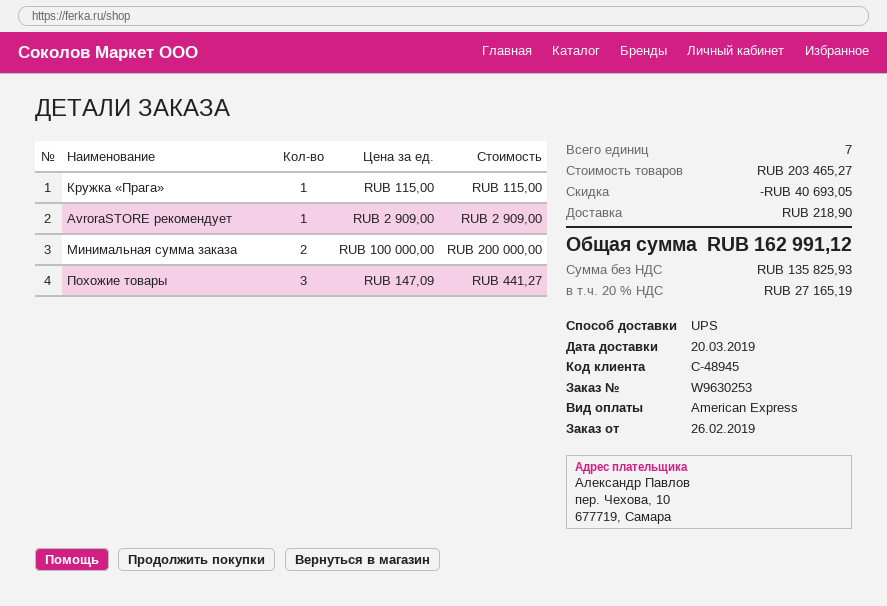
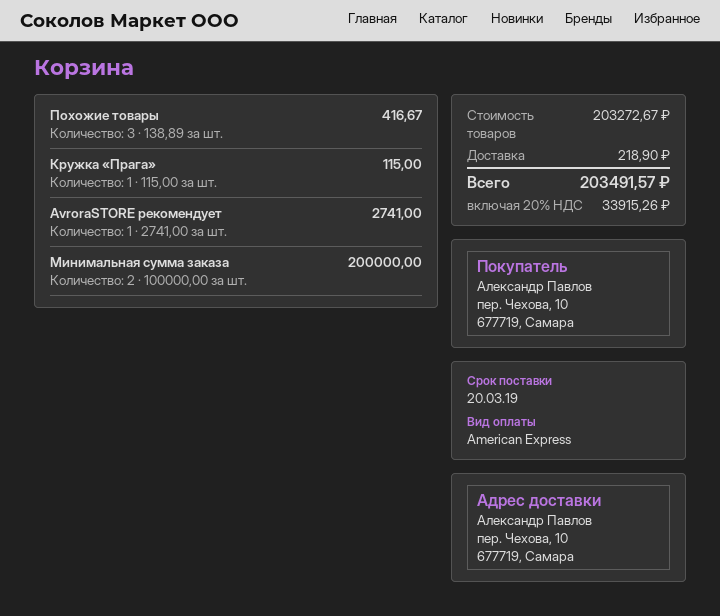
AvroraSTORE рекомендует: 1 x 2909.00 = 2909.00 -> 1 x 2741.00 = 2741.00
Похожие товары: 3 x 147.09 = 441.27 -> 3 x 138.89 = 416.67
subtotal: 203465.27 -> 203272.67
discount: 40693.05 -> none
tax: 20% = 27165.19 -> 20% = 33915.26
total: 162991.12 -> 203491.57

